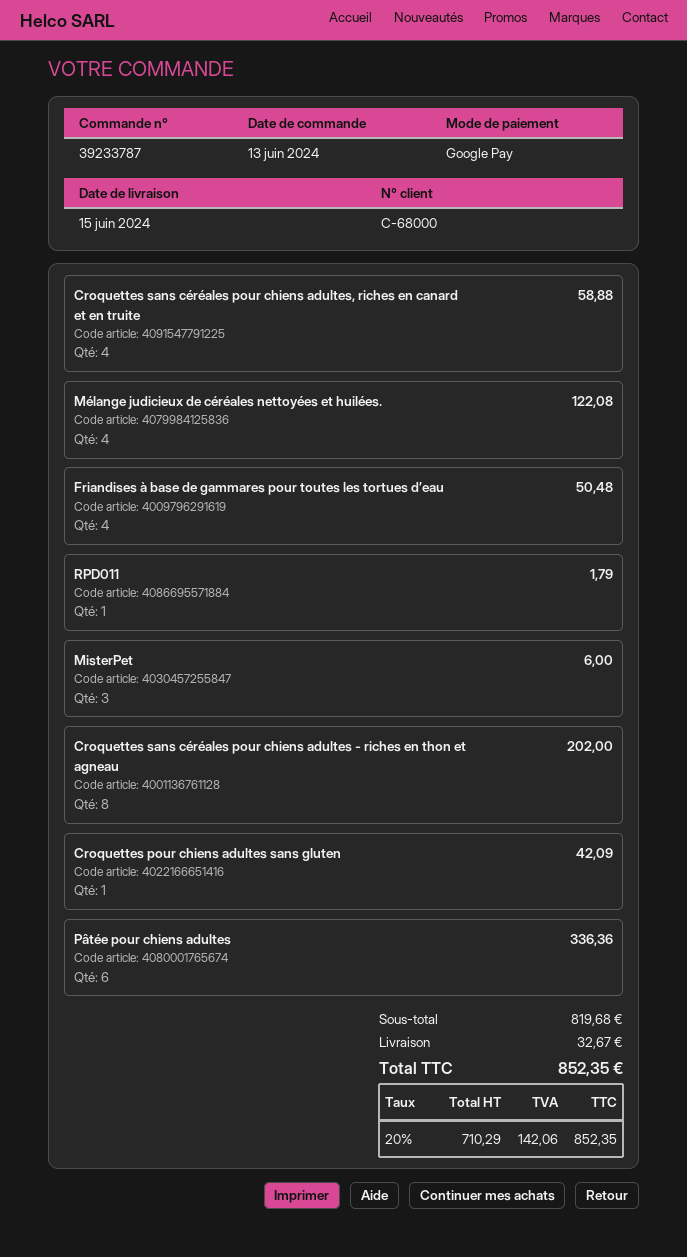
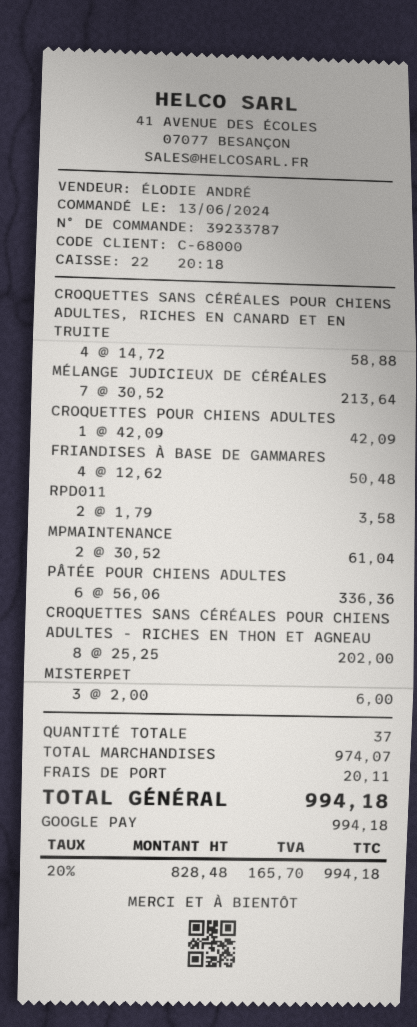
Mélange judicieux de céréales nettoyées et huilées.: 4 for 122.08 -> 7 for 213.64
RPD011: 1 for 1.79 -> 2 for 3.58
MPMAINTENANCE: none -> 2 for 61.04
subtotal: 819.68 -> 974.07
shipping: 32.67 -> 20.11
net: 710.29 -> 828.48
tax: 20% = 142.06 -> 20% = 165.70
total: 852.35 -> 994.18

